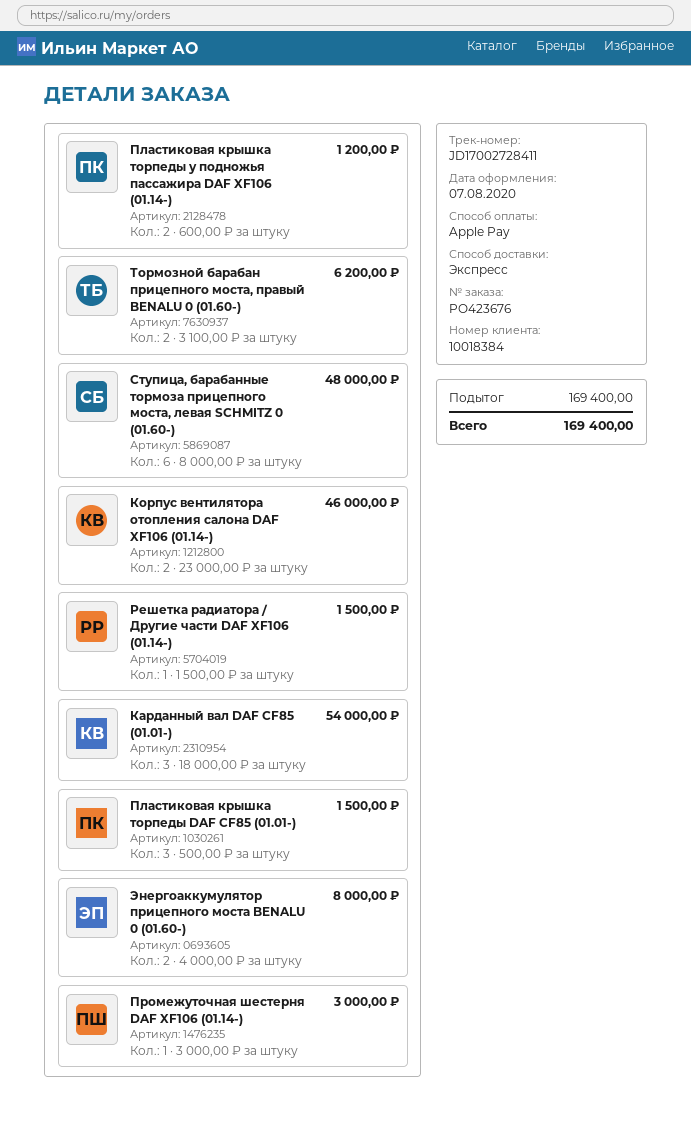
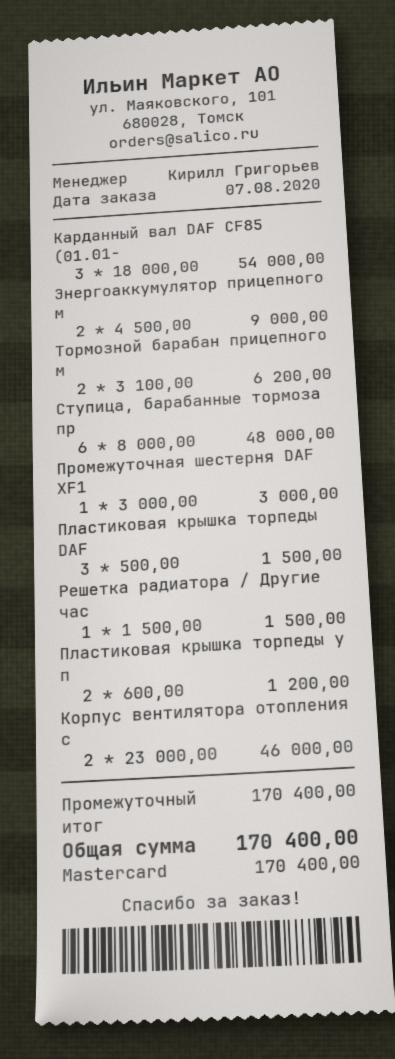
payment method: Apple Pay -> Mastercard
Энергоаккумулятор прицепного моста BENALU 0 (01.60-): 2 x 4000.00 = 8000.00 -> 2 x 4500.00 = 9000.00
subtotal: 169400.00 -> 170400.00
total: 169400.00 -> 170400.00

